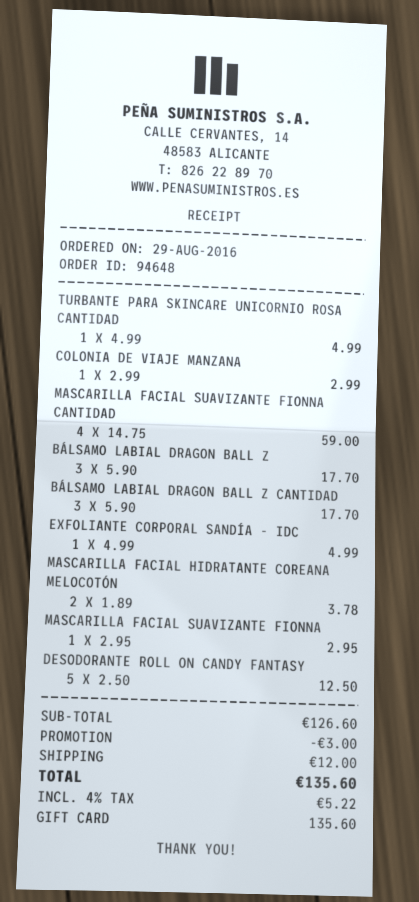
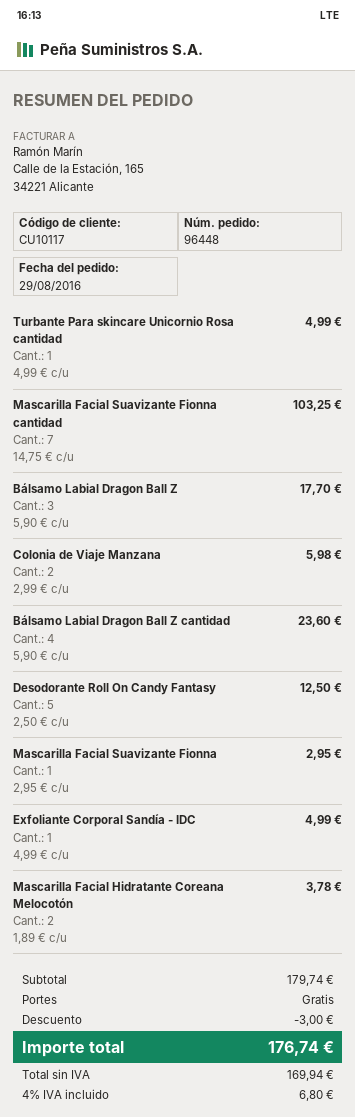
order number: 94648 -> 96448
COLONIA DE VIAJE MANZANA: 1 x 2.99 = 2.99 -> 2 x 2.99 = 5.98
MASCARILLA FACIAL SUAVIZANTE FIONNA CANTIDAD: 4 x 14.75 = 59.00 -> 7 x 14.75 = 103.25
BÁLSAMO LABIAL DRAGON BALL Z CANTIDAD: 3 x 5.90 = 17.70 -> 4 x 5.90 = 23.60
subtotal: 126.60 -> 179.74
shipping: 12.00 -> 0.00
tax: 4% = 5.22 -> 4% = 6.80
total: 135.60 -> 176.74

